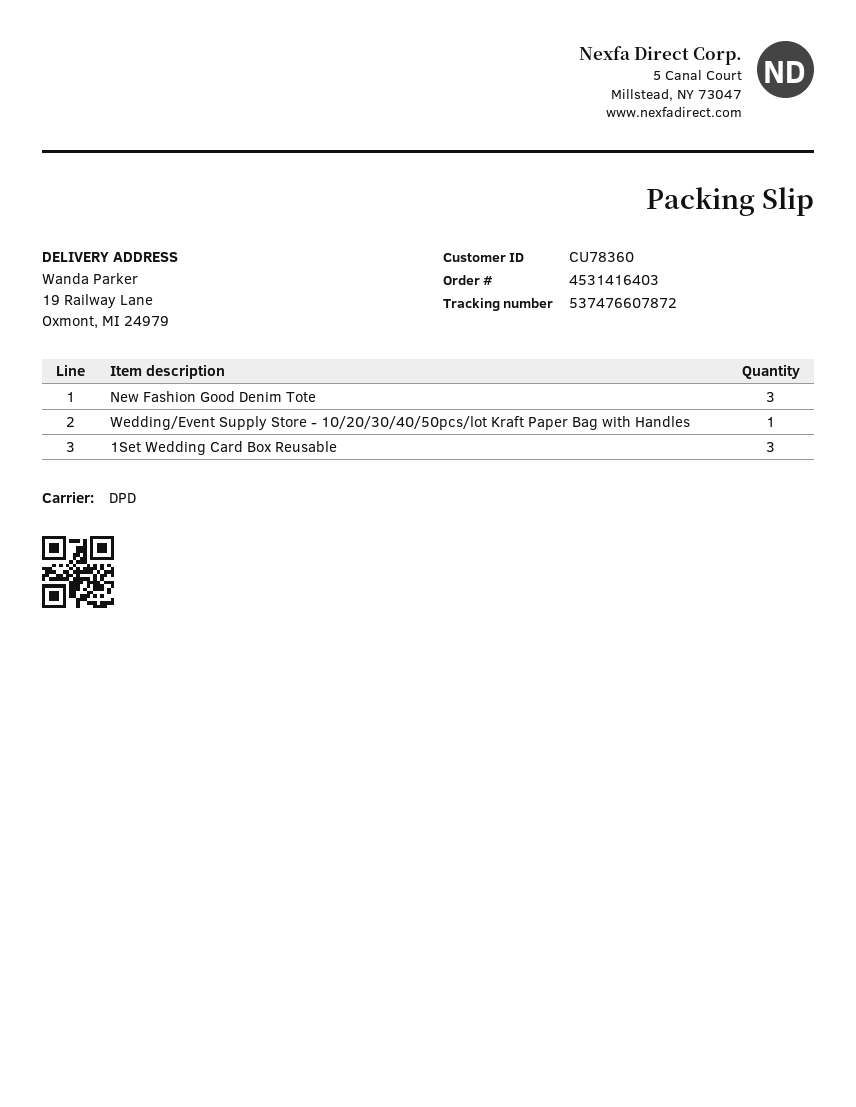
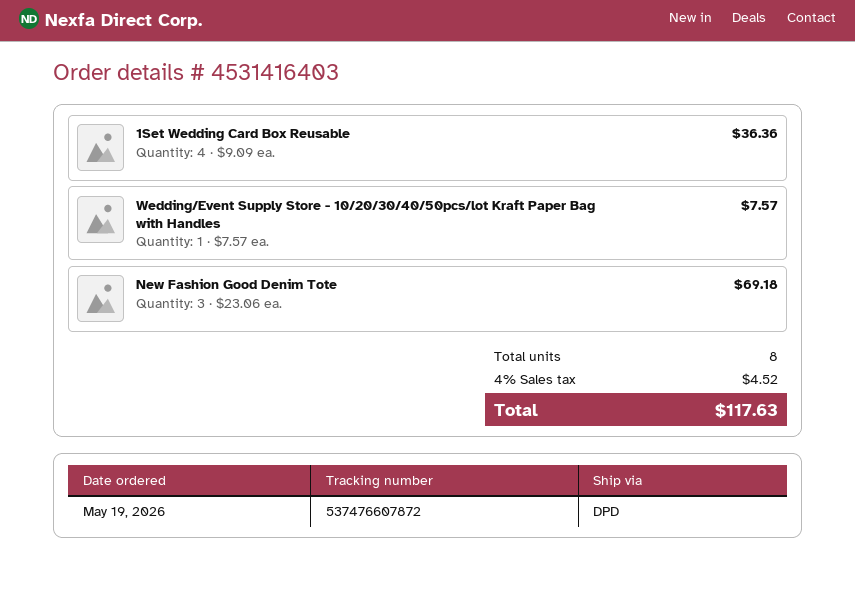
1Set Wedding Card Box Reusable: 3 -> 4

